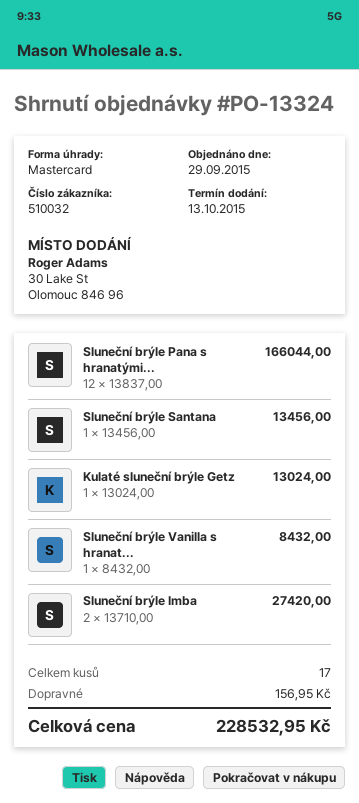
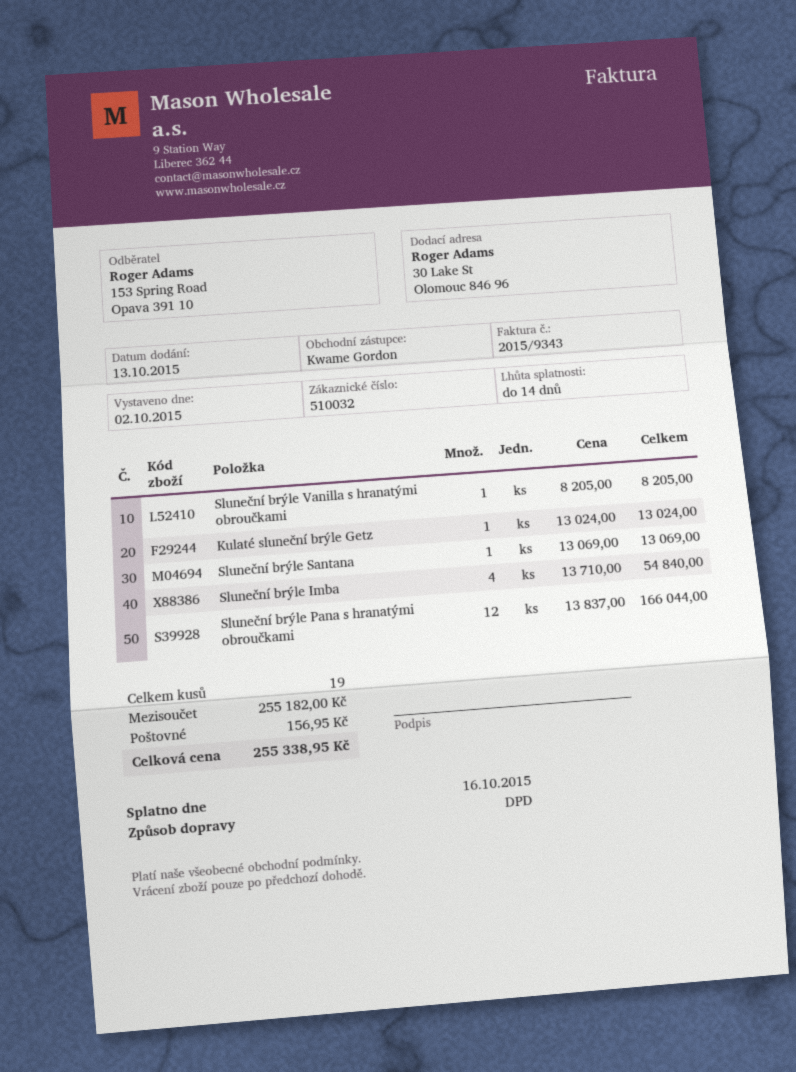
Sluneční brýle Santana: 1 x 13456.00 = 13456.00 -> 1 x 13069.00 = 13069.00
Sluneční brýle Vanilla s hranat...: 1 x 8432.00 = 8432.00 -> 1 x 8205.00 = 8205.00
Sluneční brýle Imba: 2 x 13710.00 = 27420.00 -> 4 x 13710.00 = 54840.00
total quantity: 17 -> 19
total: 228532.95 -> 255338.95

